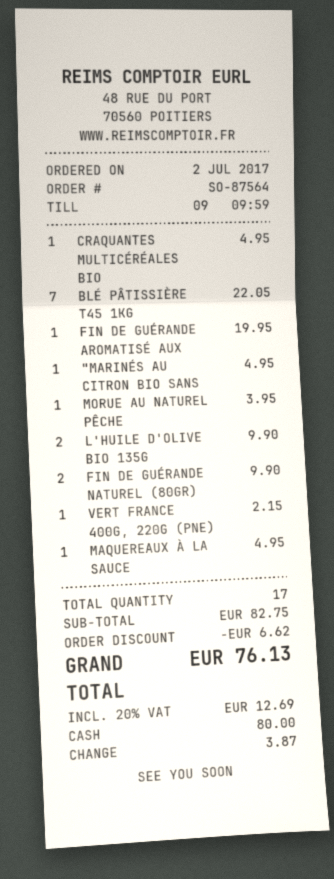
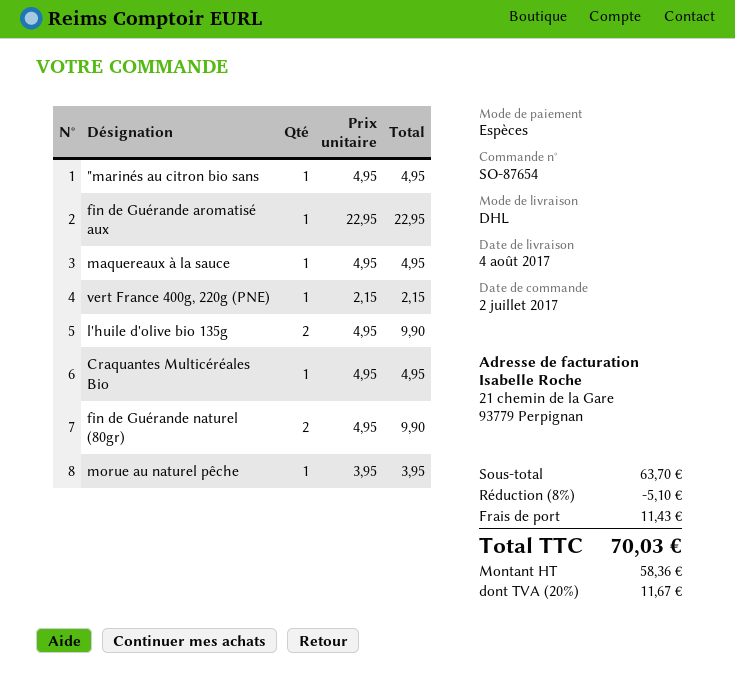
order number: SO-87564 -> SO-87654
BLÉ PÂTISSIÈRE T45 1KG: 7 for 22.05 -> none
FIN DE GUÉRANDE AROMATISÉ AUX: 1 for 19.95 -> 1 for 22.95
subtotal: 82.75 -> 63.70
discount: 6.62 -> 5.10
shipping: none -> 11.43
tax: 20% = 12.69 -> 20% = 11.67
total: 76.13 -> 70.03

